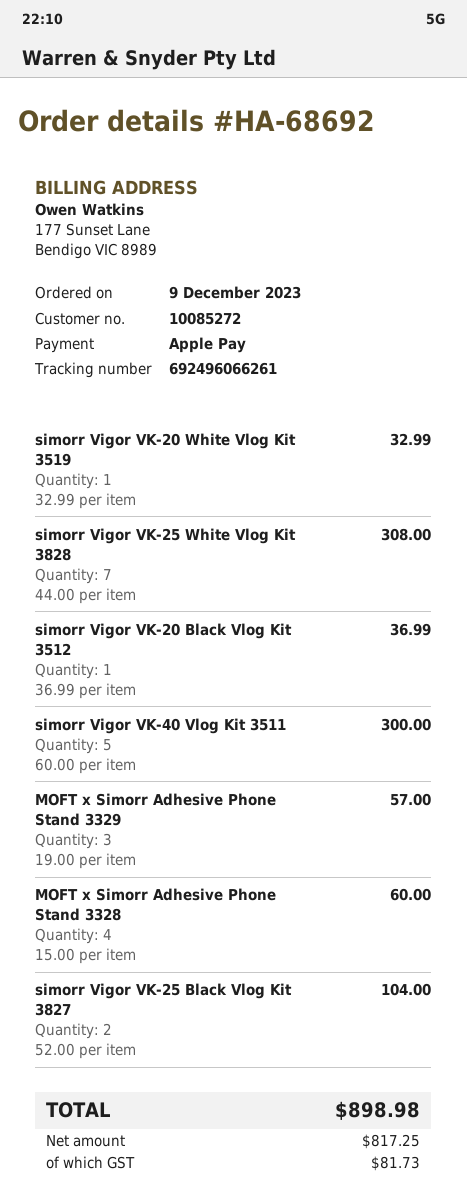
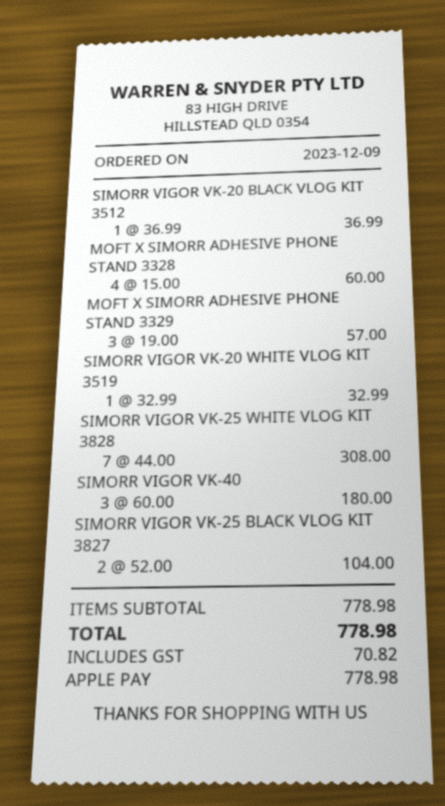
simorr Vigor VK-40 Vlog Kit 3511: 5 x 60.00 = 300.00 -> 3 x 60.00 = 180.00
tax: 81.73 -> 70.82
total: 898.98 -> 778.98

